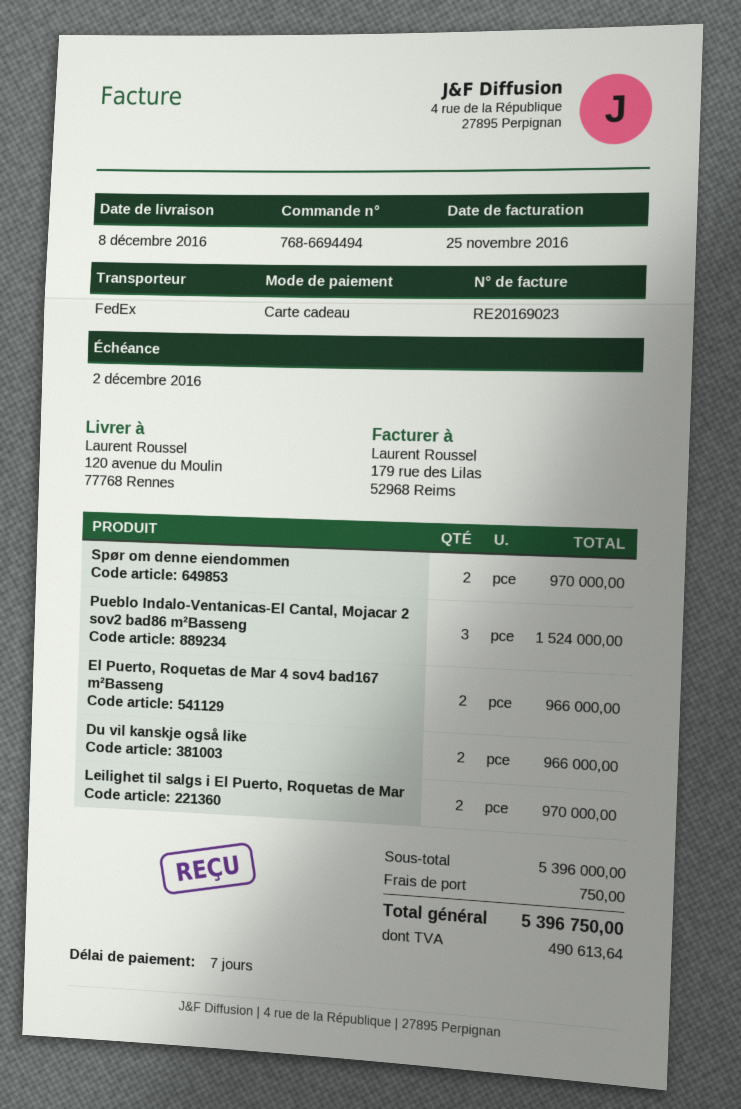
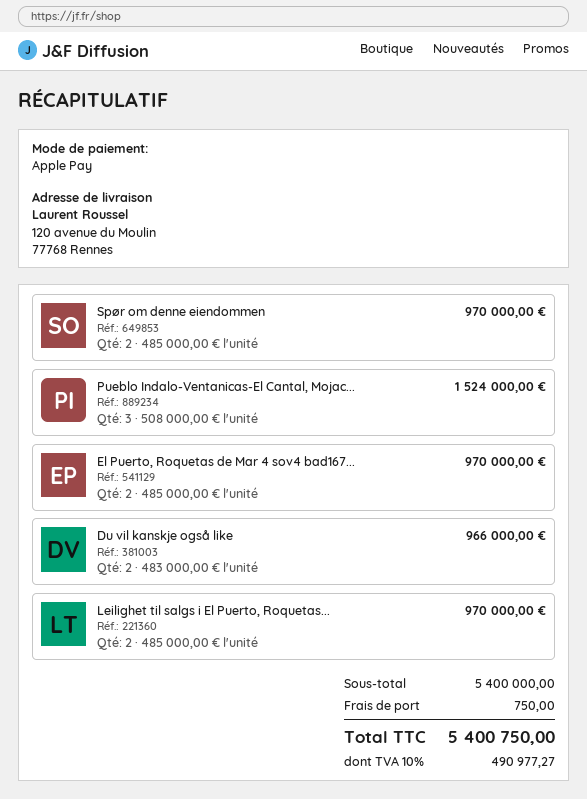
payment method: gift card -> Apple Pay
El Puerto, Roquetas de Mar 4 sov4 bad167 m²Basseng: 2 for 966000.00 -> 2 for 970000.00
subtotal: 5396000.00 -> 5400000.00
tax: 490613.64 -> 490977.27
total: 5396750.00 -> 5400750.00

